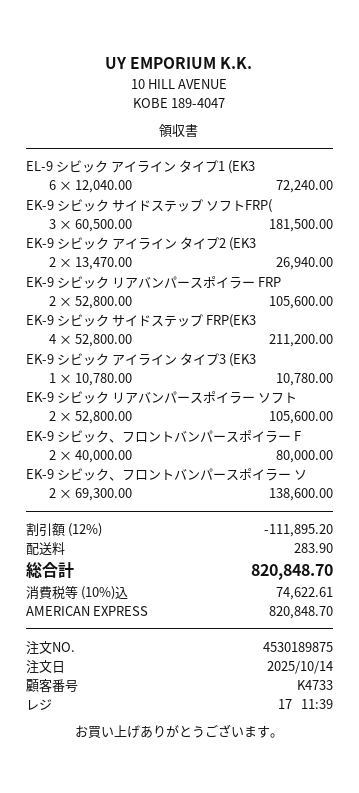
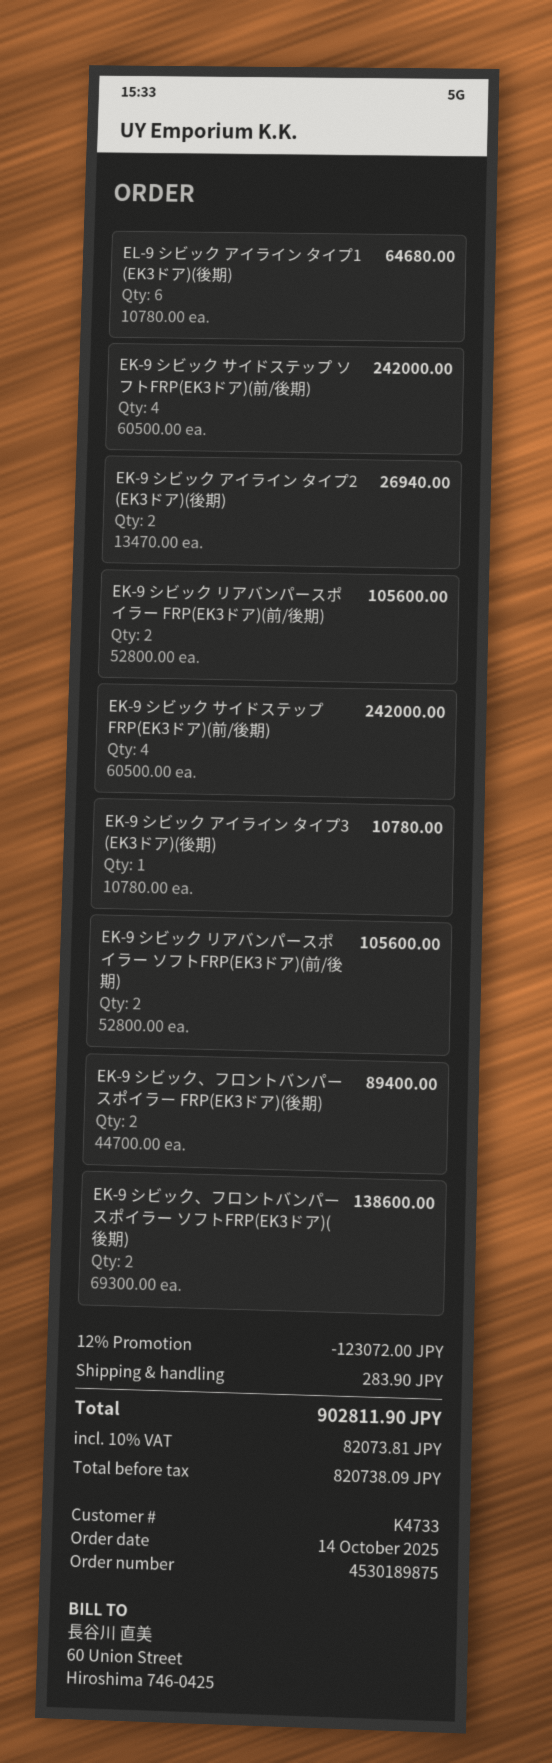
EL-9 シビック アイライン タイプ1 (EK3: 6 x 12040.00 = 72240.00 -> 6 x 10780.00 = 64680.00
EK-9 シビック サイドステップ ソフトFRP(: 3 x 60500.00 = 181500.00 -> 4 x 60500.00 = 242000.00
EK-9 シビック サイドステップ FRP(EK3: 4 x 52800.00 = 211200.00 -> 4 x 60500.00 = 242000.00
EK-9 シビック、フロントバンパースポイラー F: 2 x 40000.00 = 80000.00 -> 2 x 44700.00 = 89400.00
discount: 12% = 111895.20 -> 12% = 123072.00
tax: 10% = 74622.61 -> 10% = 82073.81
total: 820848.70 -> 902811.90

